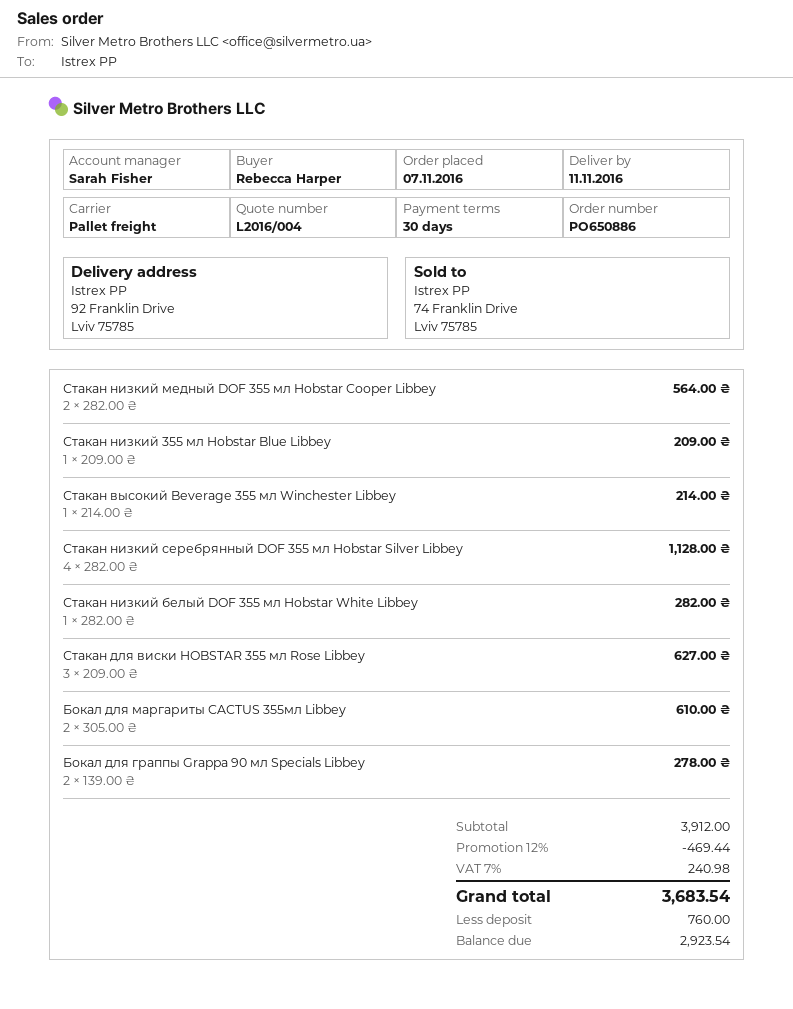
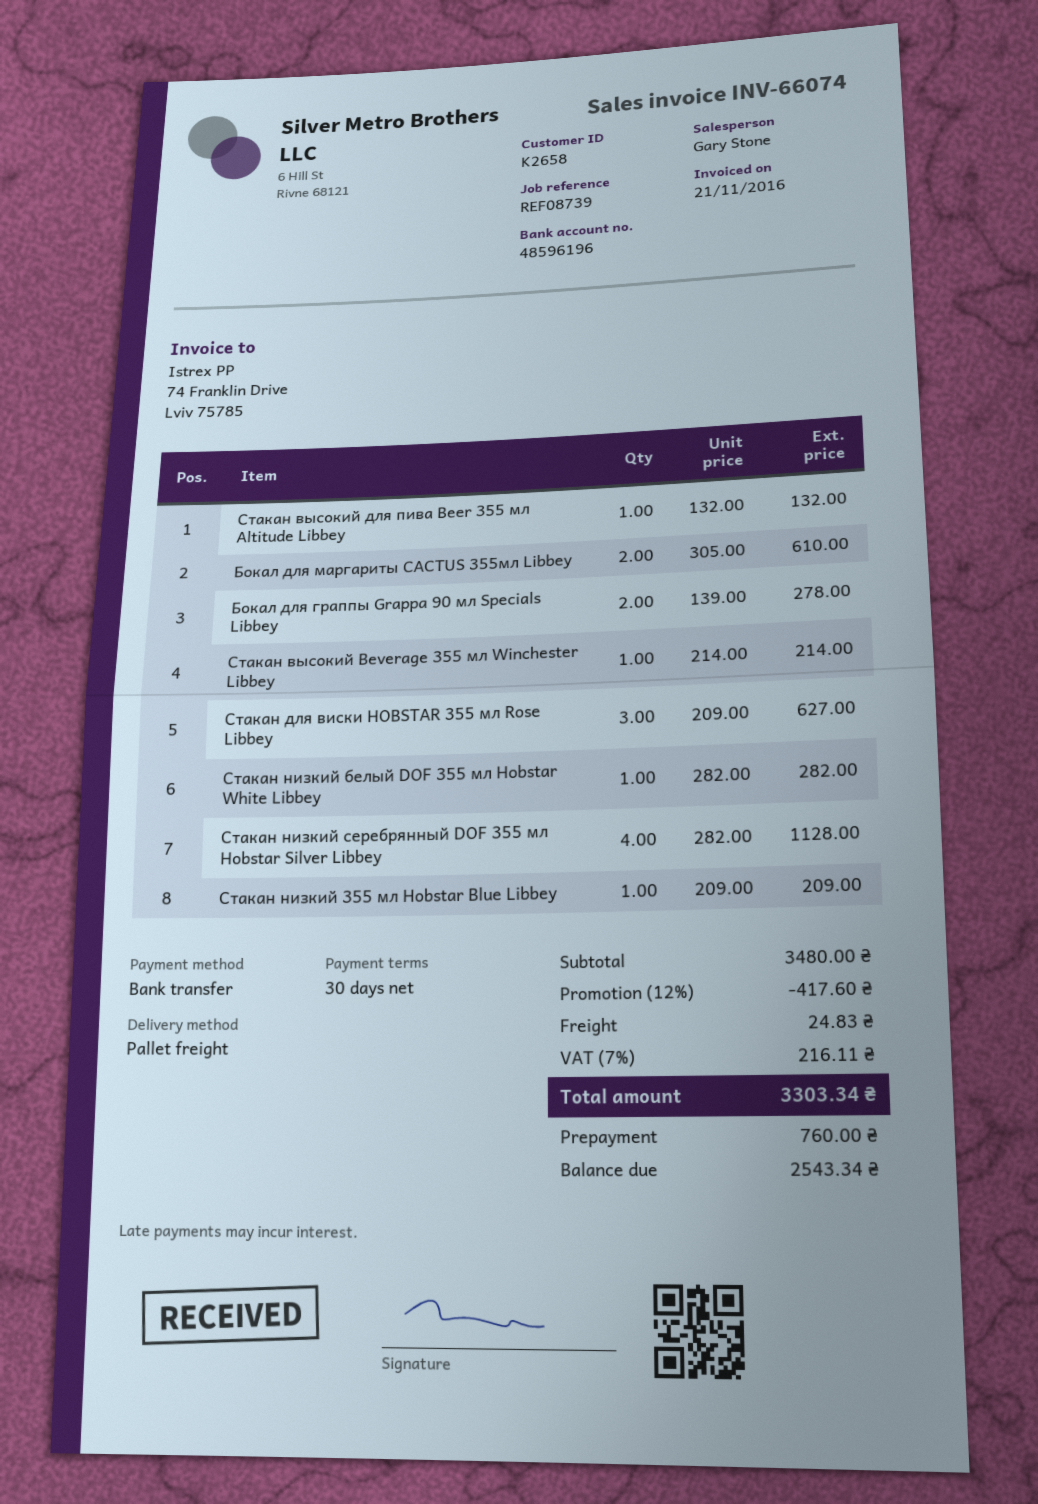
sales rep: Sarah Fisher -> Gary Stone
Стакан низкий медный DOF 355 мл Hobstar Cooper Libbey: 2 x 282.00 = 564.00 -> none
Стакан высокий для пива Beer 355 мл Altitude Libbey: none -> 1 x 132.00 = 132.00
subtotal: 3912.00 -> 3480.00
discount: 12% = 469.44 -> 12% = 417.60
shipping: none -> 24.83
tax: 7% = 240.98 -> 7% = 216.11
total: 3683.54 -> 3303.34
balance: 2923.54 -> 2543.34

